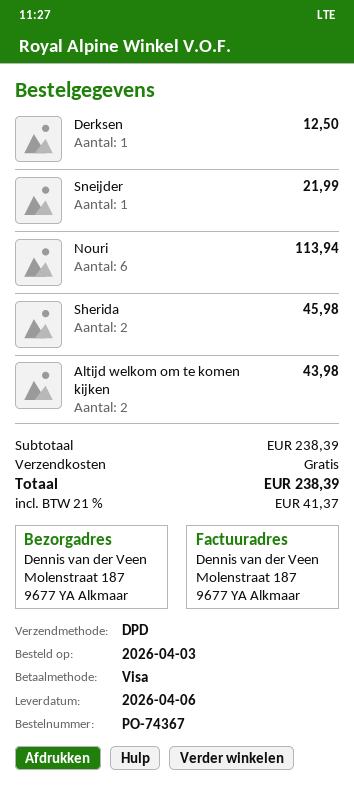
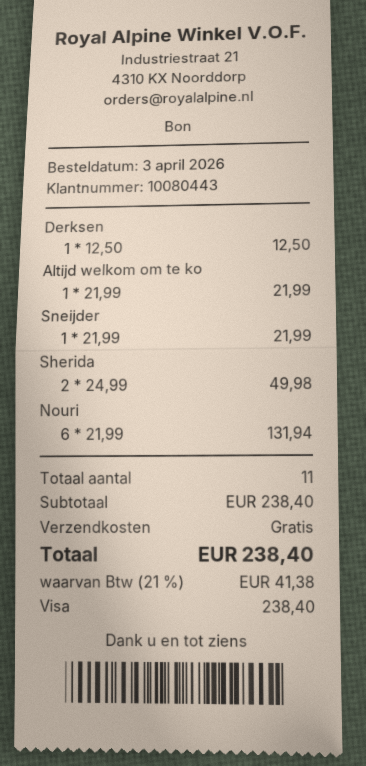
Nouri: 6 for 113.94 -> 6 for 131.94
Sherida: 2 for 45.98 -> 2 for 49.98
Altijd welkom om te komen kijken: 2 for 43.98 -> 1 for 21.99
subtotal: 238.39 -> 238.40
tax: 21% = 41.37 -> 21% = 41.38
total: 238.39 -> 238.40

